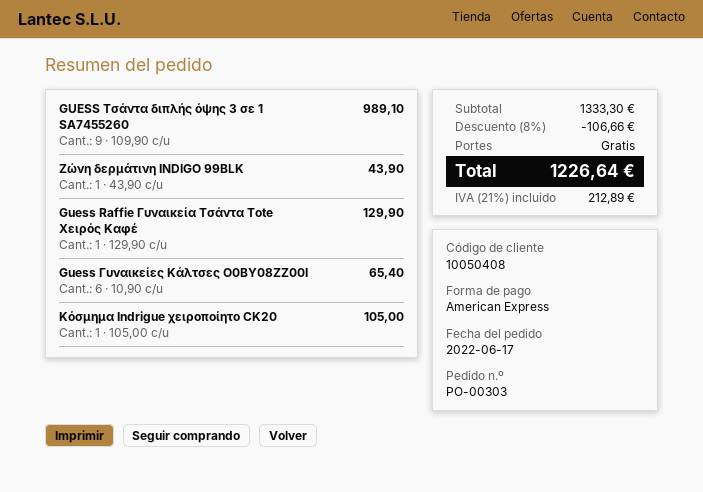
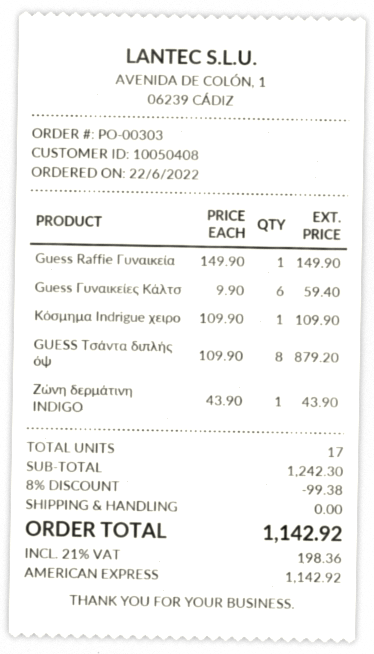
order date: 2022-06-17 -> 2022-06-22
GUESS Τσάντα διπλής όψης 3 σε 1 SA7455260: 9 x 109.90 = 989.10 -> 8 x 109.90 = 879.20
Guess Raffie Γυναικεία Τσάντα Tote Χειρός Καφέ: 1 x 129.90 = 129.90 -> 1 x 149.90 = 149.90
Guess Γυναικείες Κάλτσες O0BY08ZZ00I: 6 x 10.90 = 65.40 -> 6 x 9.90 = 59.40
Κόσμημα Indrigue χειροποίητο CK20: 1 x 105.00 = 105.00 -> 1 x 109.90 = 109.90
subtotal: 1333.30 -> 1242.30
discount: 8% = 106.66 -> 8% = 99.38
tax: 21% = 212.89 -> 21% = 198.36
total: 1226.64 -> 1142.92

